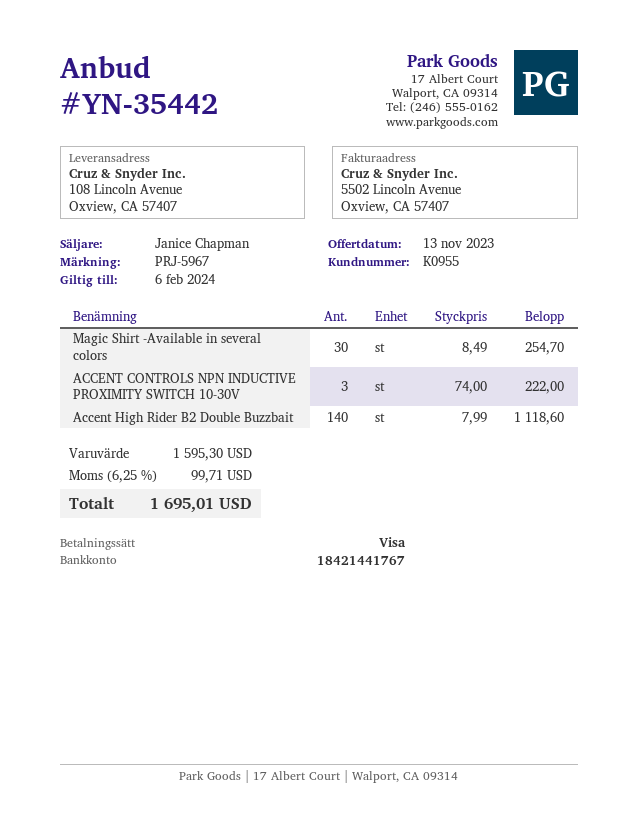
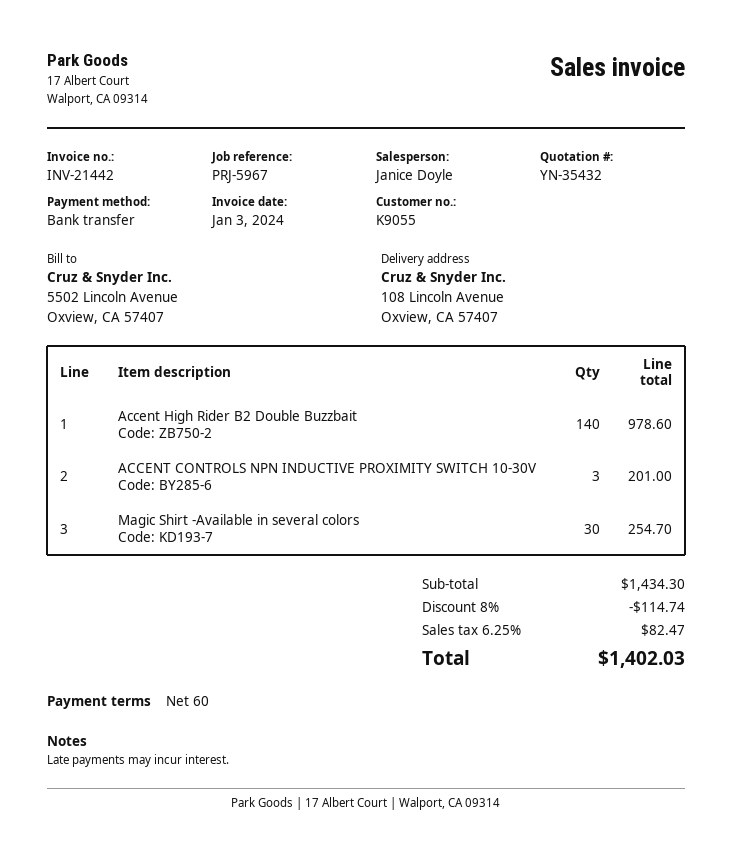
quote number: YN-35442 -> YN-35432
customer number: K0955 -> K9055
sales rep: Janice Chapman -> Janice Doyle
payment method: Visa -> bank transfer
ACCENT CONTROLS NPN INDUCTIVE PROXIMITY SWITCH 10-30V: 3 for 222.00 -> 3 for 201.00
Accent High Rider B2 Double Buzzbait: 140 for 1118.60 -> 140 for 978.60
subtotal: 1595.30 -> 1434.30
discount: none -> 8% = 114.74
tax: 6.25% = 99.71 -> 6.25% = 82.47
total: 1695.01 -> 1402.03

